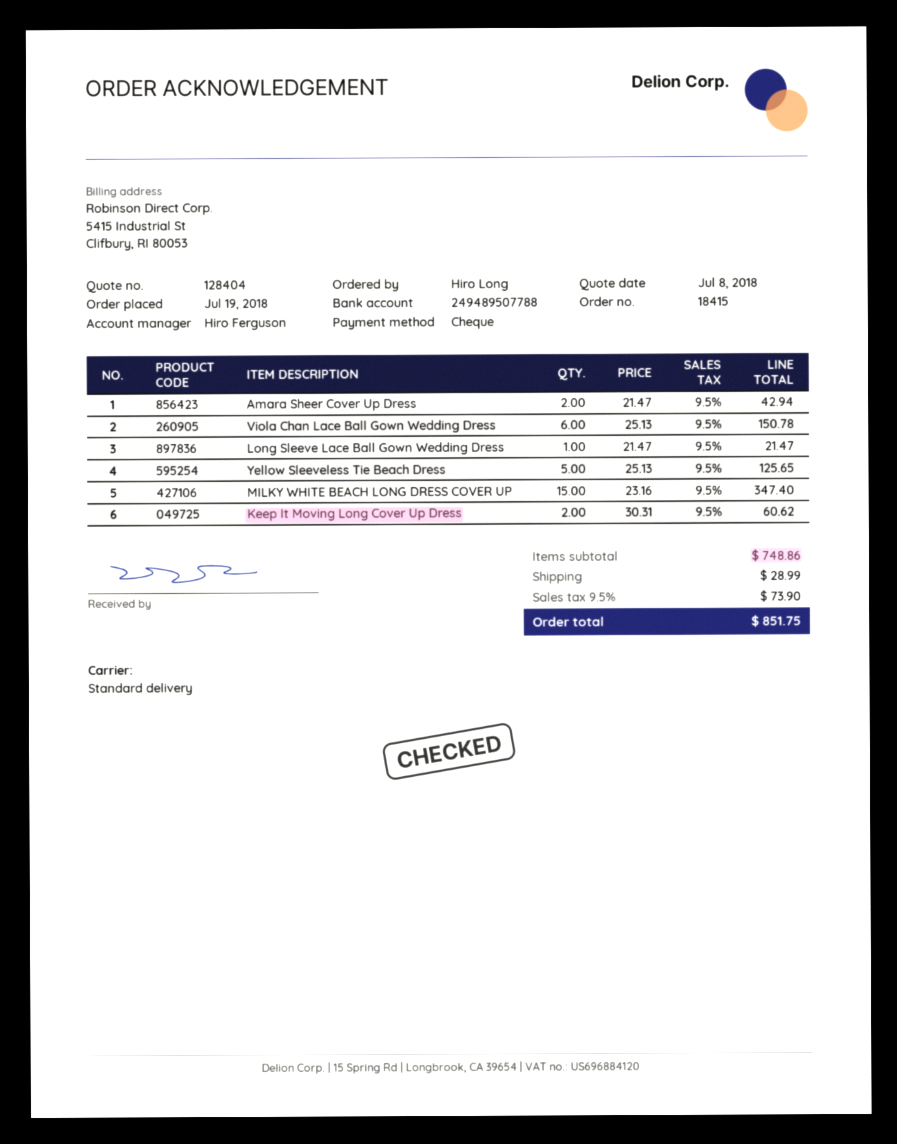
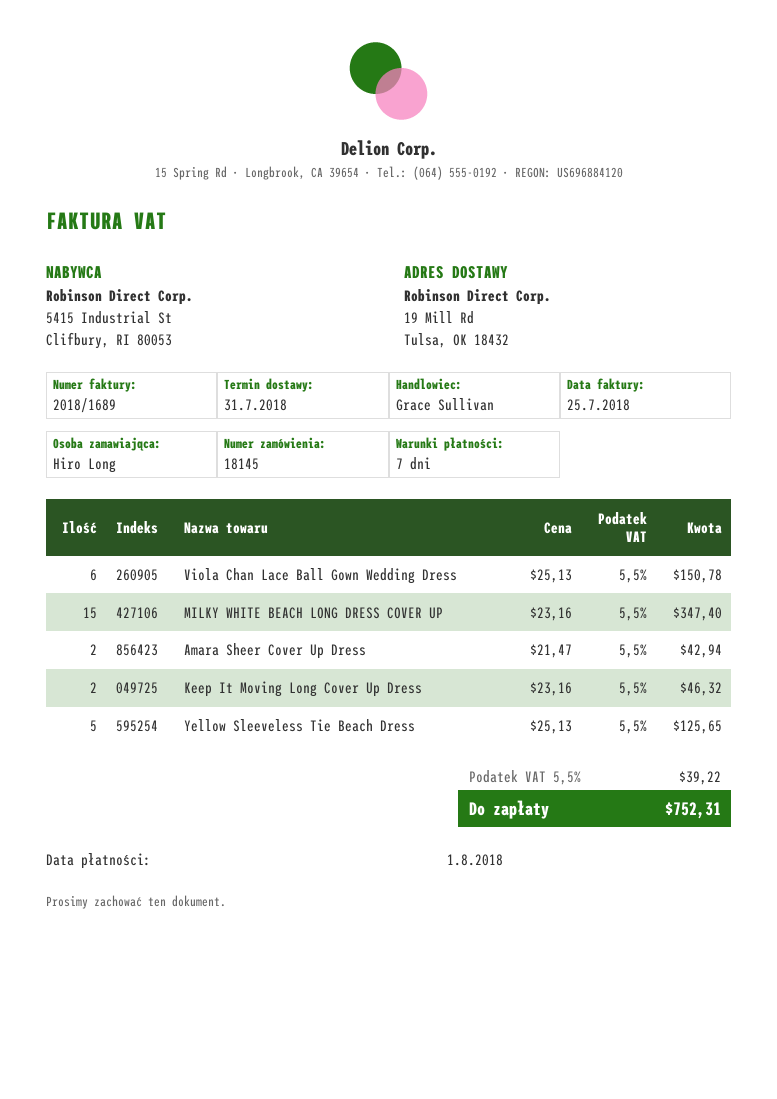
order number: 18415 -> 18145
sales rep: Hiro Ferguson -> Grace Sullivan
Long Sleeve Lace Ball Gown Wedding Dress: 1 x 21.47 = 21.47 -> none
Keep It Moving Long Cover Up Dress: 2 x 30.31 = 60.62 -> 2 x 23.16 = 46.32
shipping: 28.99 -> none
tax: 9.5% = 73.90 -> 5.5% = 39.22
total: 851.75 -> 752.31

